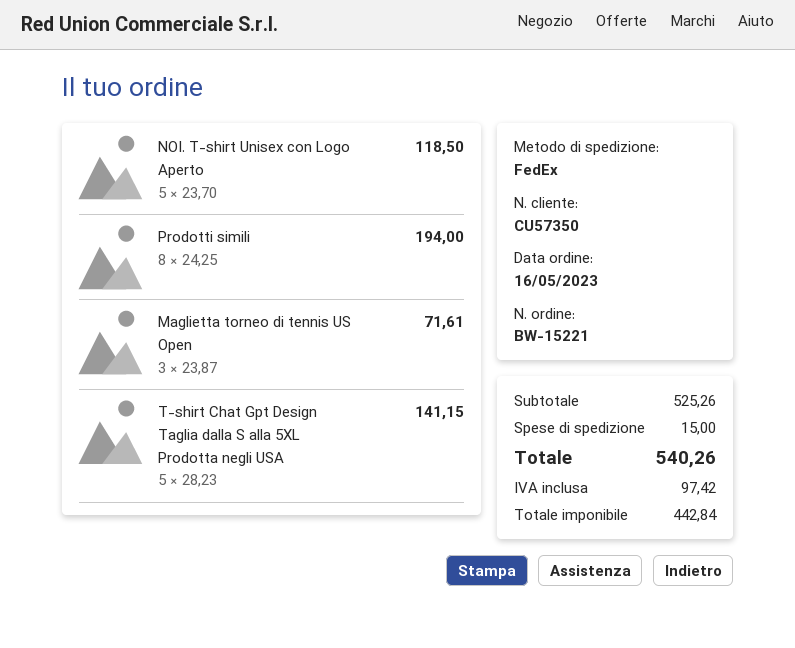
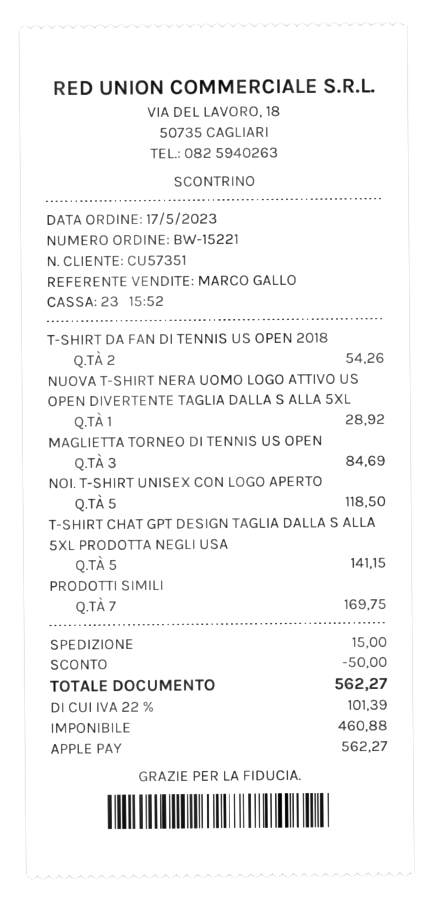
order date: 2023-05-16 -> 2023-05-17
customer number: CU57350 -> CU57351
Prodotti simili: 8 for 194.00 -> 7 for 169.75
Maglietta torneo di tennis US Open: 3 for 71.61 -> 3 for 84.69
T-SHIRT DA FAN DI TENNIS US OPEN 2018: none -> 2 for 54.26
NUOVA T-SHIRT NERA UOMO LOGO ATTIVO US OPEN DIVERTENTE TAGLIA DALLA S ALLA 5XL: none -> 1 for 28.92
discount: none -> 50.00
net: 442.84 -> 460.88
tax: 97.42 -> 101.39
total: 540.26 -> 562.27

